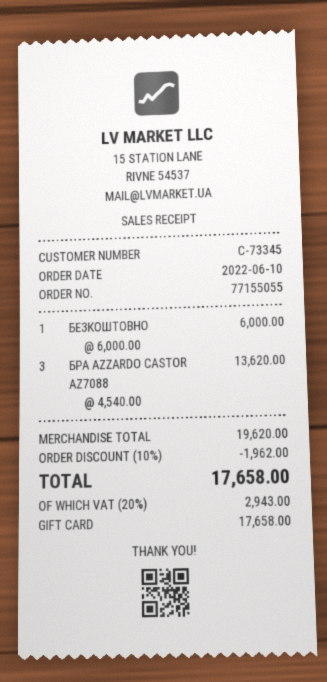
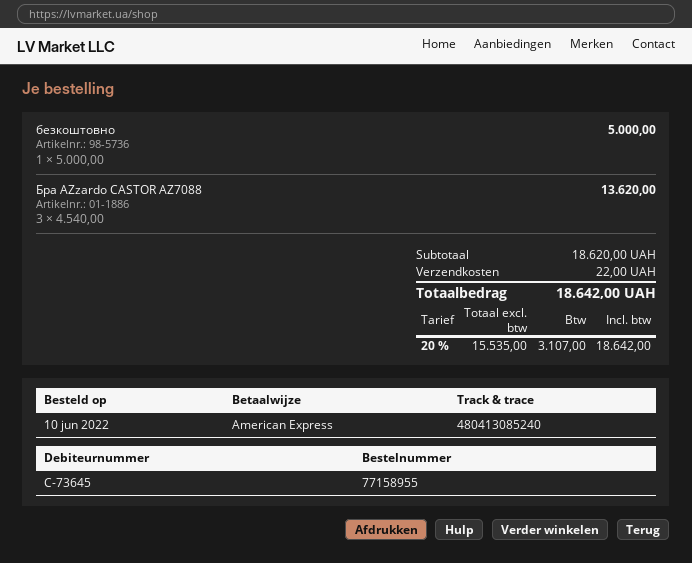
order number: 77155055 -> 77158955
customer number: C-73345 -> C-73645
payment method: gift card -> American Express
БЕЗКОШТОВНО: 1 x 6000.00 = 6000.00 -> 1 x 5000.00 = 5000.00
subtotal: 19620.00 -> 18620.00
discount: 10% = 1962.00 -> none
shipping: none -> 22.00
tax: 20% = 2943.00 -> 20% = 3107.00
total: 17658.00 -> 18642.00

